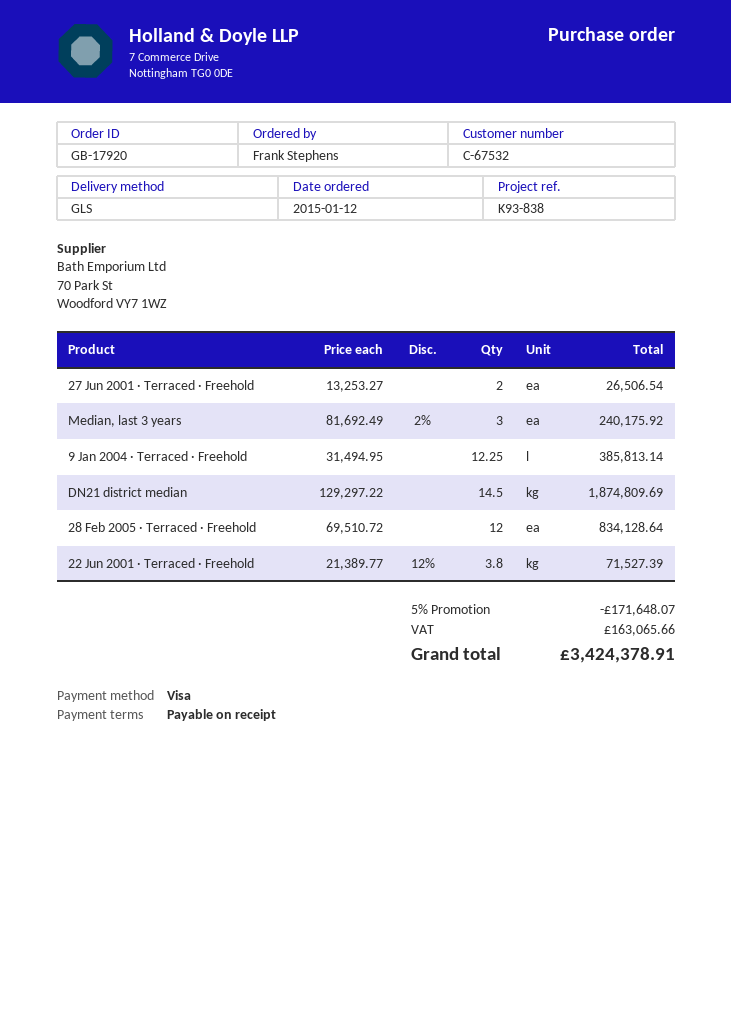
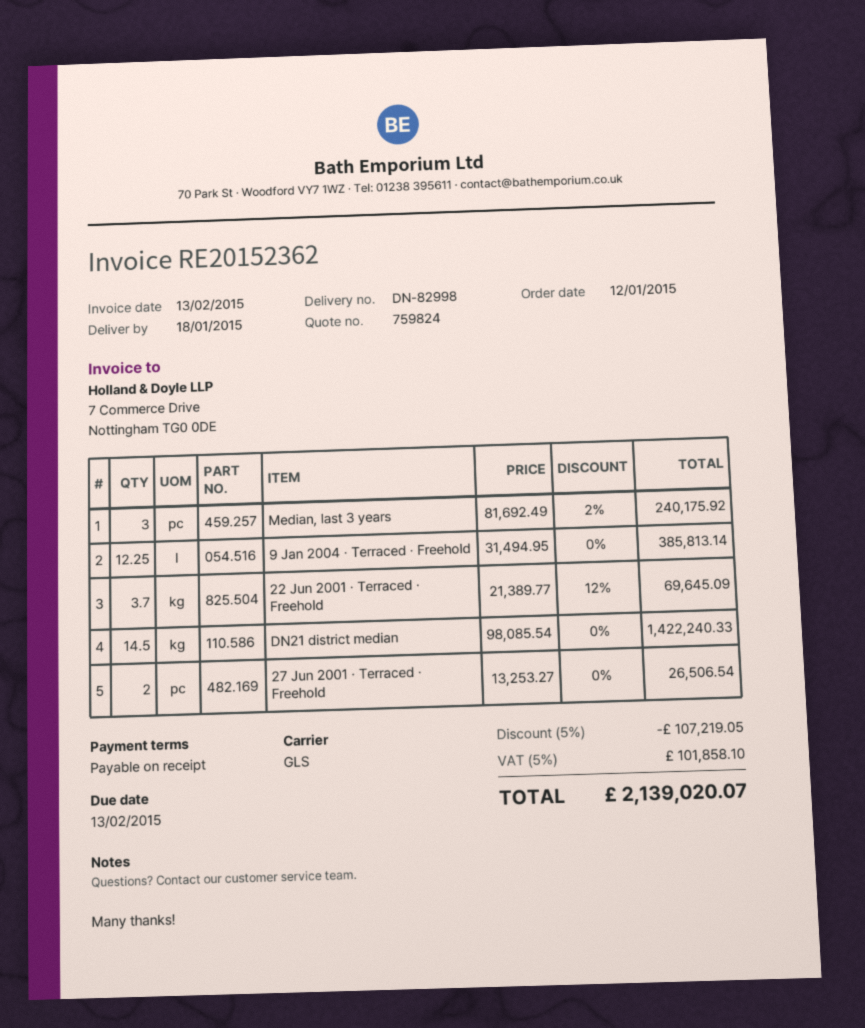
DN21 district median: 14.5 x 129297.22 = 1874809.69 -> 14.5 x 98085.54 = 1422240.33
28 Feb 2005 · Terraced · Freehold: 12 x 69510.72 = 834128.64 -> none
22 Jun 2001 · Terraced · Freehold: 3.8 x 21389.77 - 12% = 71527.39 -> 3.7 x 21389.77 - 12% = 69645.09
discount: 5% = 171648.07 -> 5% = 107219.05
tax: 163065.66 -> 101858.10
total: 3424378.91 -> 2139020.07

